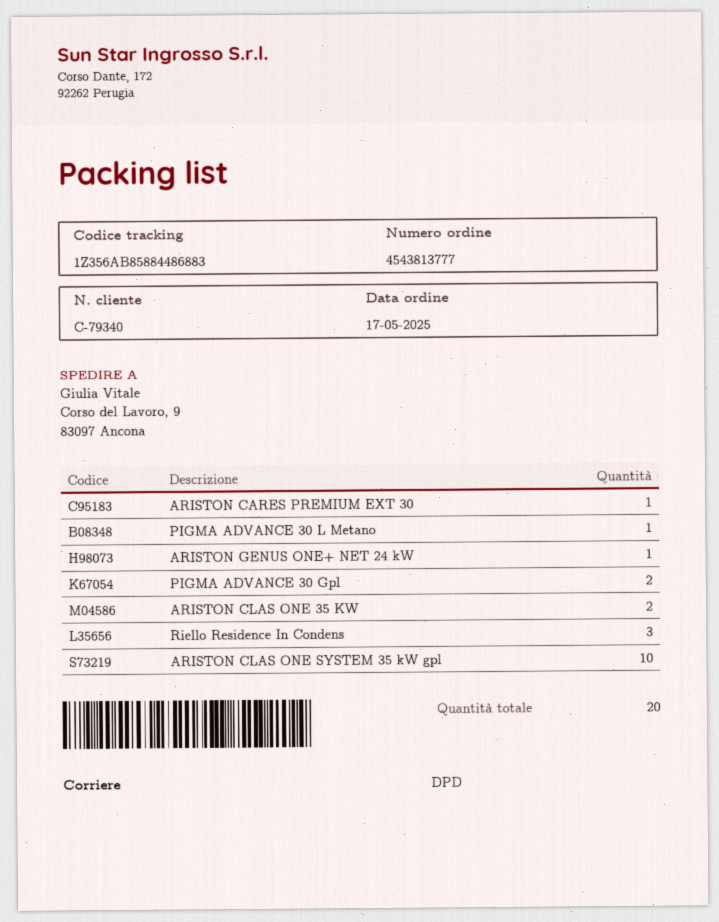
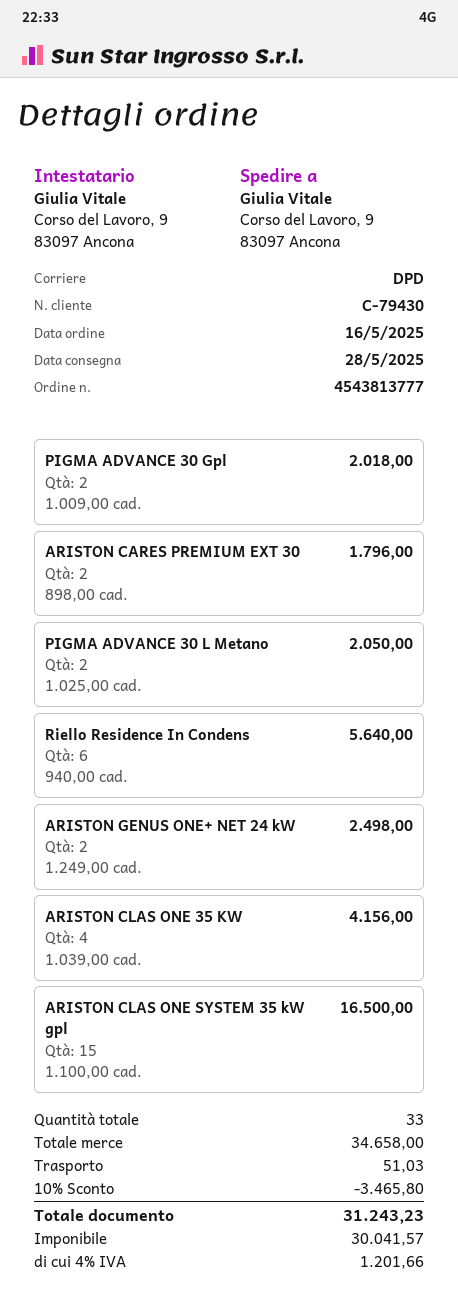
order date: 2025-05-17 -> 2025-05-16
customer number: C-79340 -> C-79430
ARISTON CARES PREMIUM EXT 30: 1 -> 2
PIGMA ADVANCE 30 L Metano: 1 -> 2
ARISTON GENUS ONE+ NET 24 kW: 1 -> 2
ARISTON CLAS ONE 35 KW: 2 -> 4
Riello Residence In Condens: 3 -> 6
ARISTON CLAS ONE SYSTEM 35 kW gpl: 10 -> 15
total quantity: 20 -> 33

